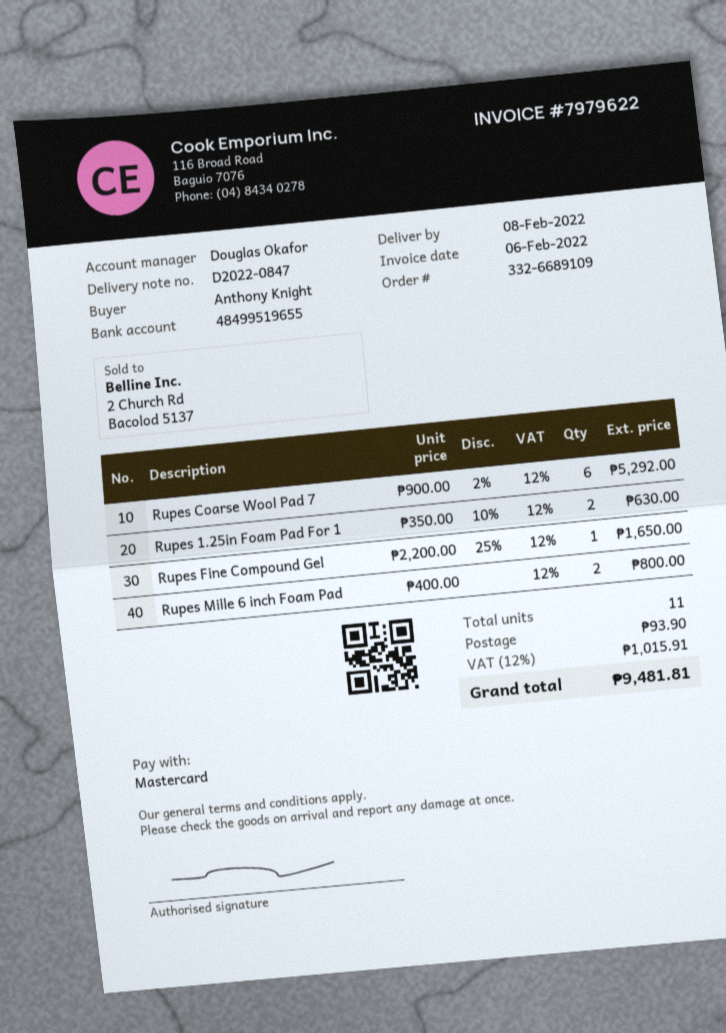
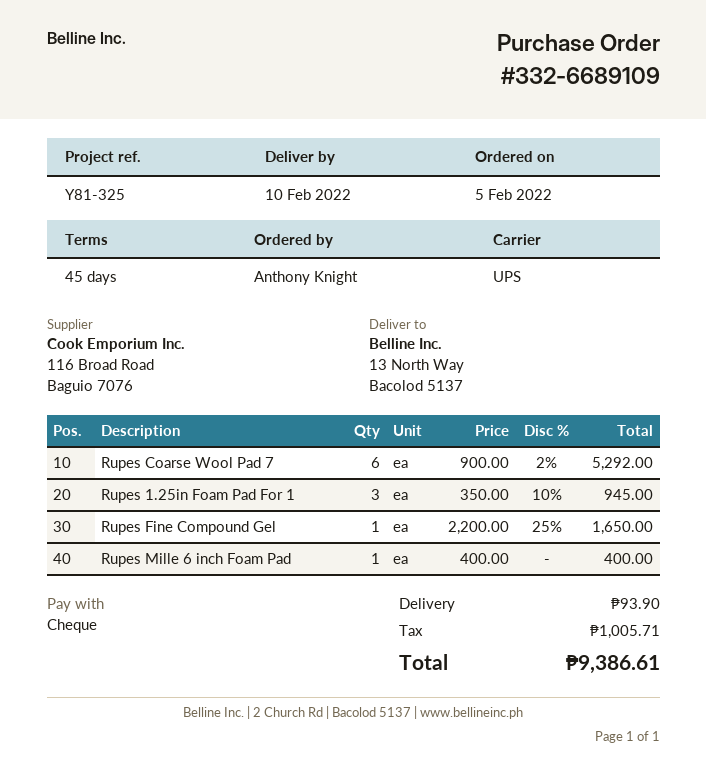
delivery date: 2022-02-08 -> 2022-02-10
payment method: Mastercard -> cheque
Rupes 1.25in Foam Pad For 1: 2 x 350.00 - 10% = 630.00 -> 3 x 350.00 - 10% = 945.00
Rupes Mille 6 inch Foam Pad: 2 x 400.00 = 800.00 -> 1 x 400.00 = 400.00
tax: 1015.91 -> 1005.71
total: 9481.81 -> 9386.61

